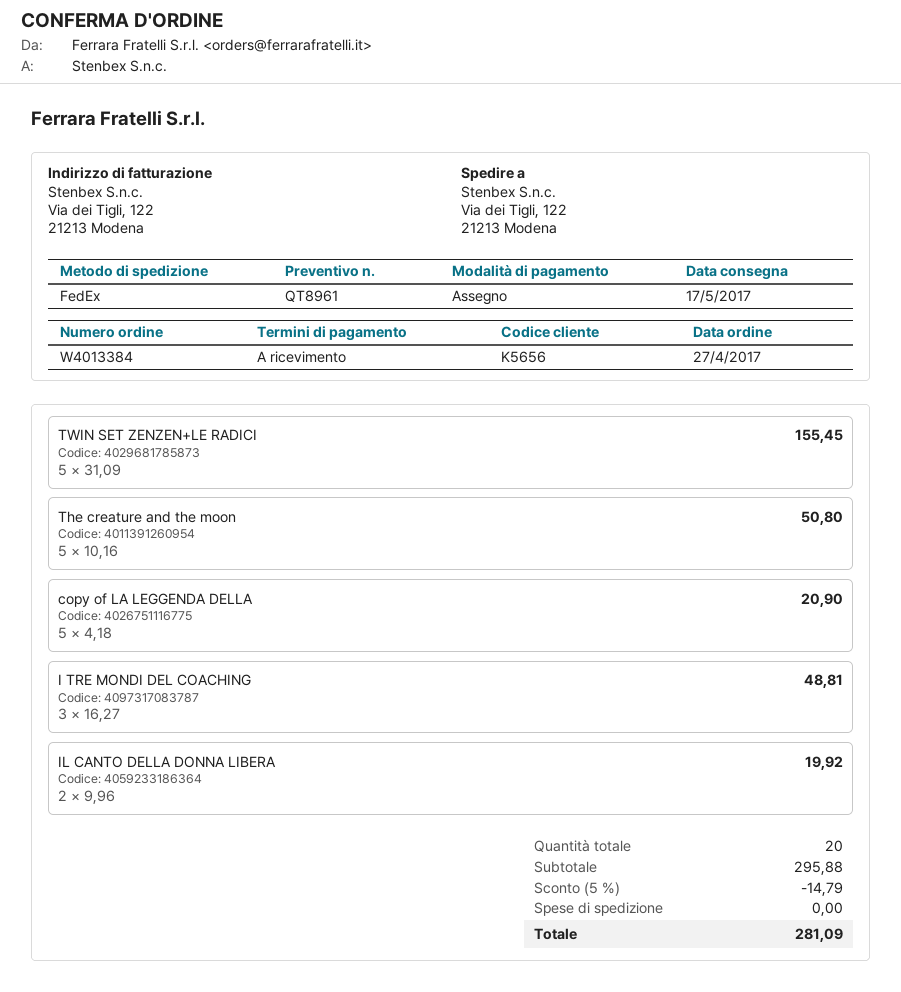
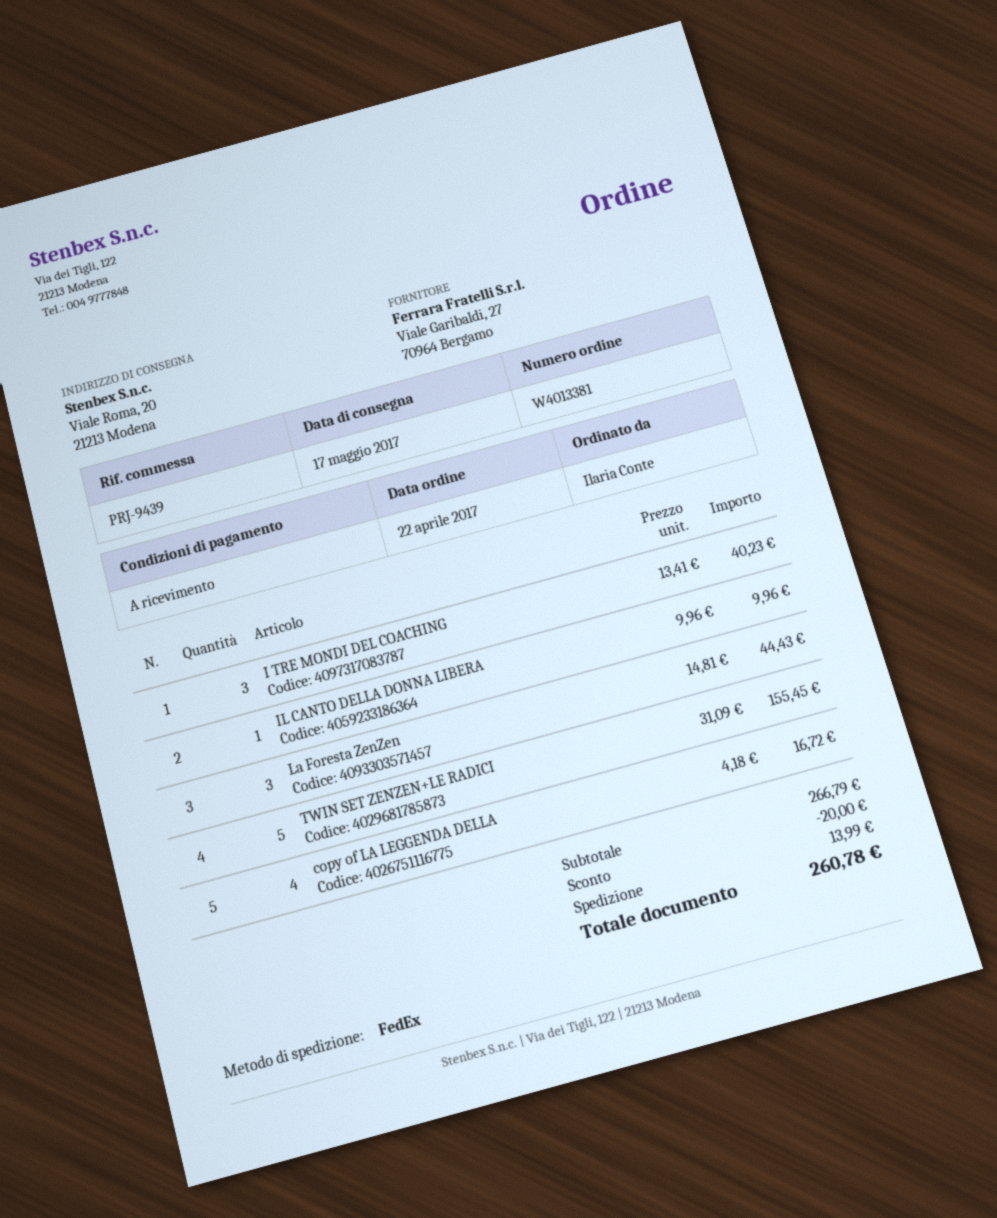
order number: W4013384 -> W4013381
order date: 2017-04-27 -> 2017-04-22
ship to: Via dei Tigli, 122, 21213 Modena -> Viale Roma, 20, 21213 Modena
The creature and the moon: 5 x 10.16 = 50.80 -> none
copy of LA LEGGENDA DELLA: 5 x 4.18 = 20.90 -> 4 x 4.18 = 16.72
I TRE MONDI DEL COACHING: 3 x 16.27 = 48.81 -> 3 x 13.41 = 40.23
IL CANTO DELLA DONNA LIBERA: 2 x 9.96 = 19.92 -> 1 x 9.96 = 9.96
La Foresta ZenZen: none -> 3 x 14.81 = 44.43
subtotal: 295.88 -> 266.79
discount: 14.79 -> 20.00
shipping: 0.00 -> 13.99
total: 281.09 -> 260.78

